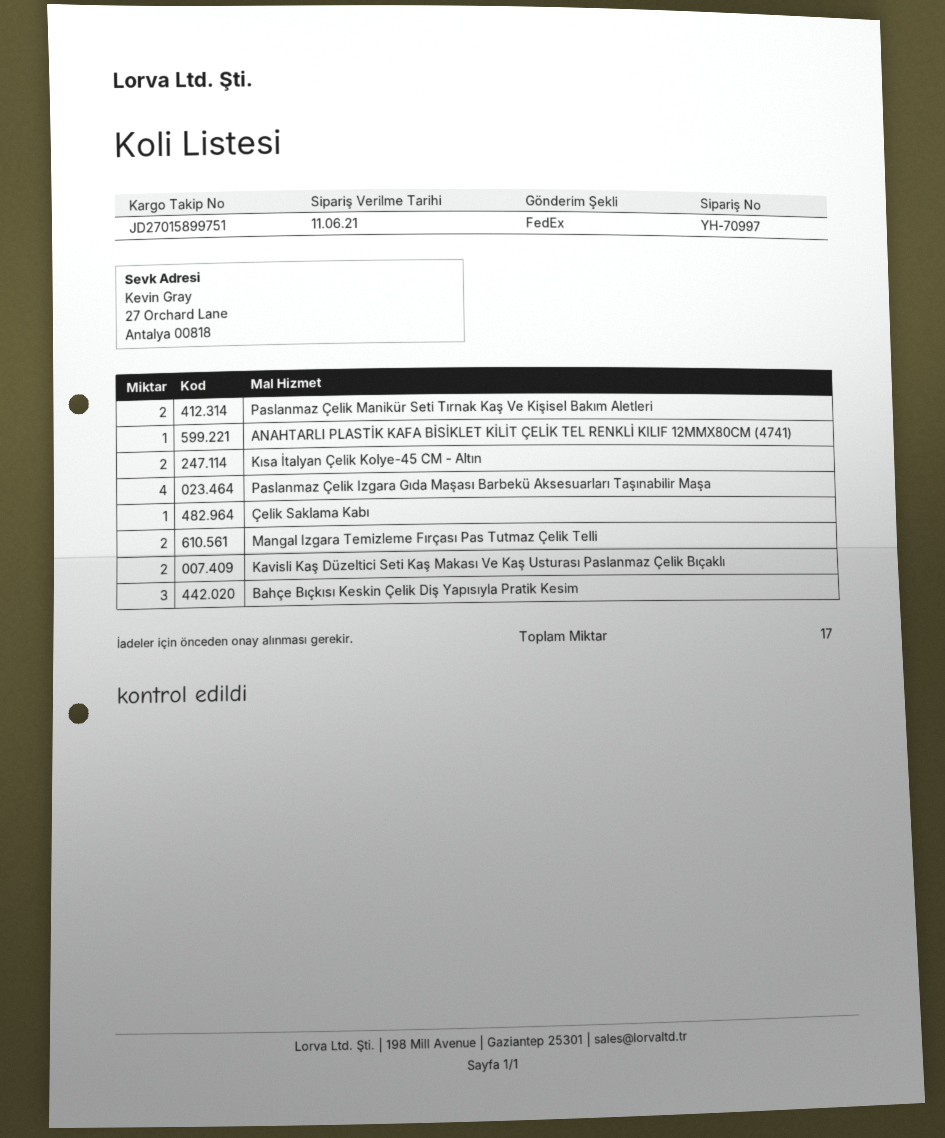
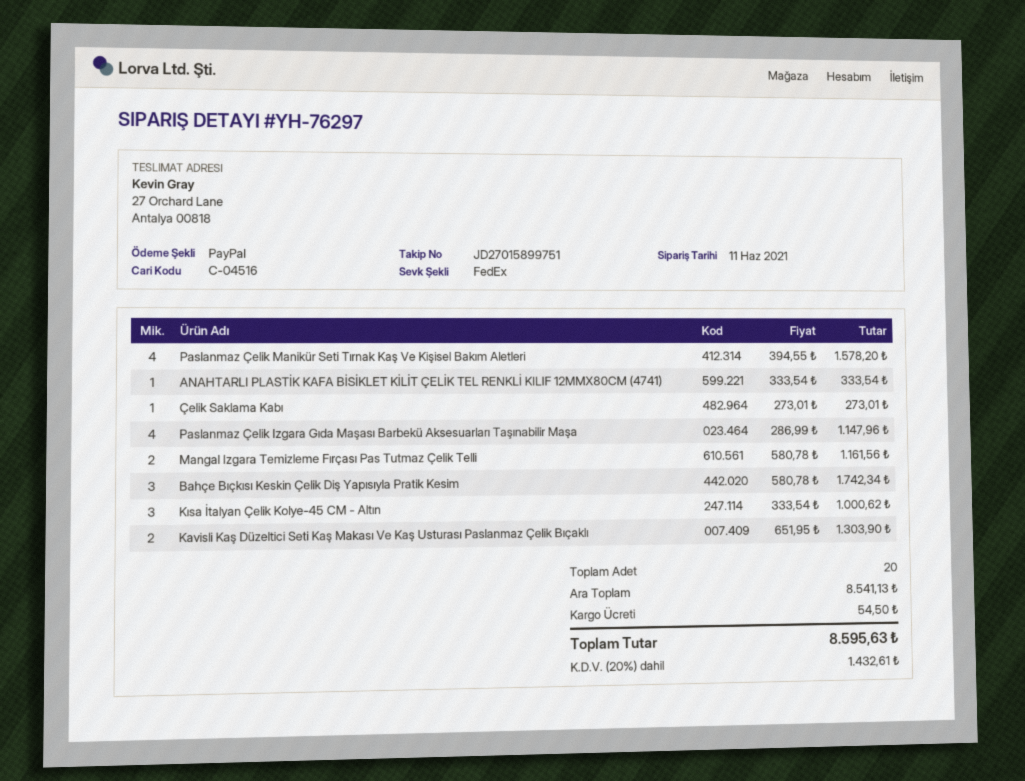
order number: YH-70997 -> YH-76297
Paslanmaz Çelik Manikür Seti Tırnak Kaş Ve Kişisel Bakım Aletleri: 2 -> 4
Kısa İtalyan Çelik Kolye-45 CM - Altın: 2 -> 3
total quantity: 17 -> 20

